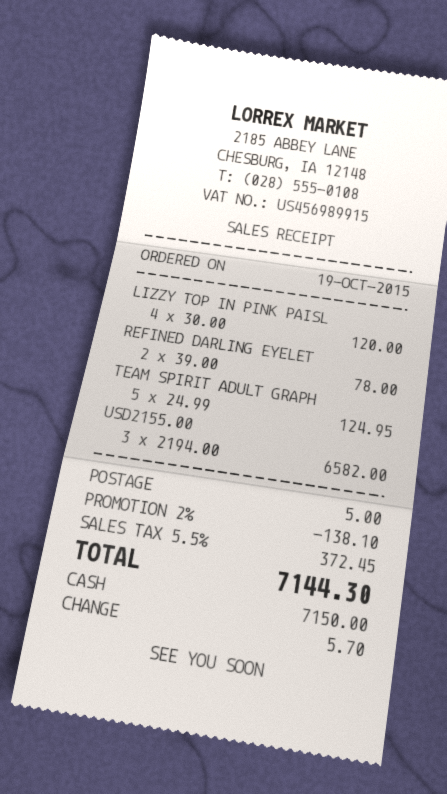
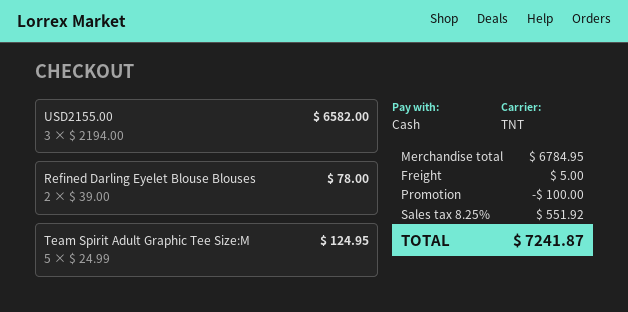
LIZZY TOP IN PINK PAISL: 4 x 30.00 = 120.00 -> none
discount: 138.10 -> 100.00
tax: 5.5% = 372.45 -> 8.25% = 551.92
total: 7144.30 -> 7241.87

